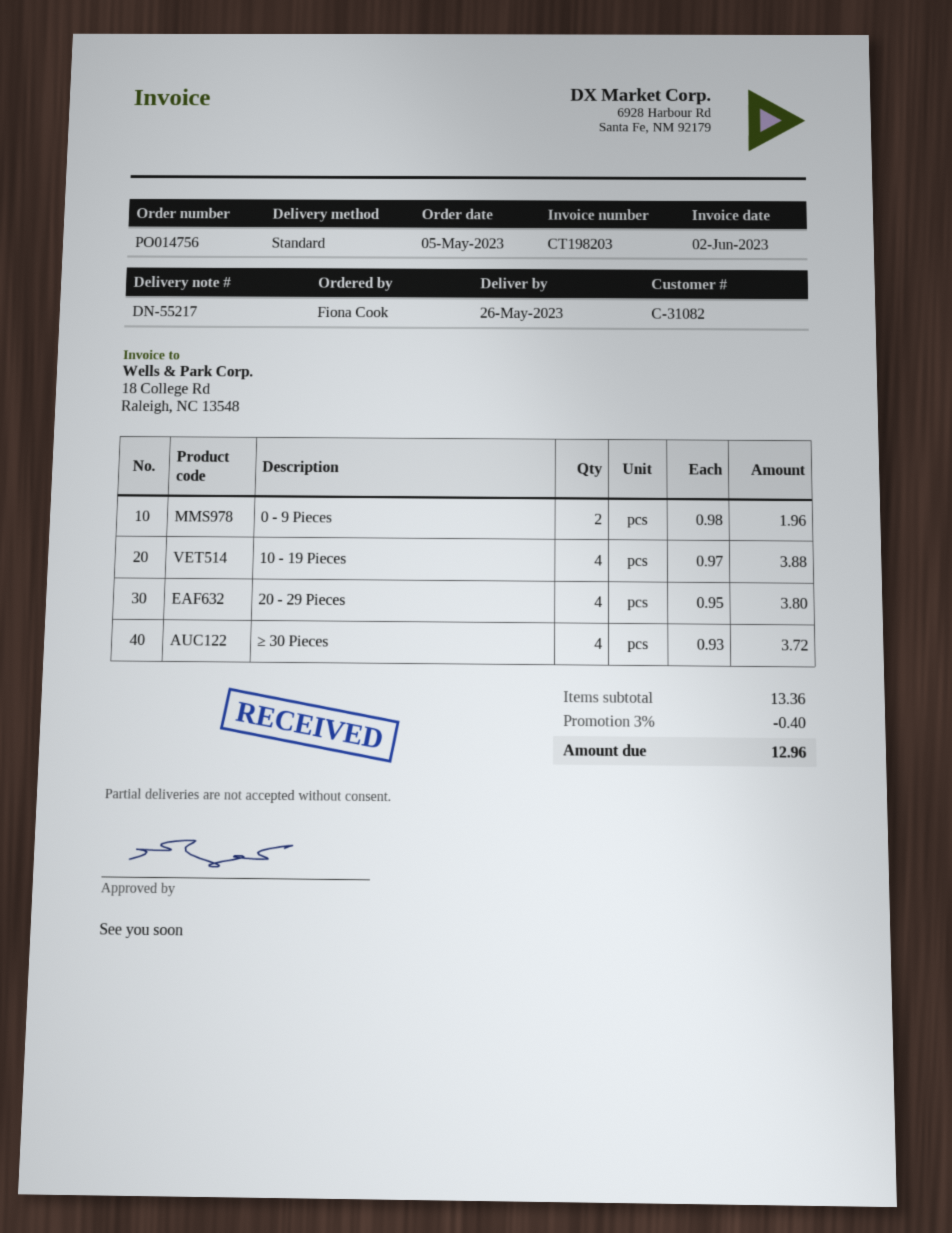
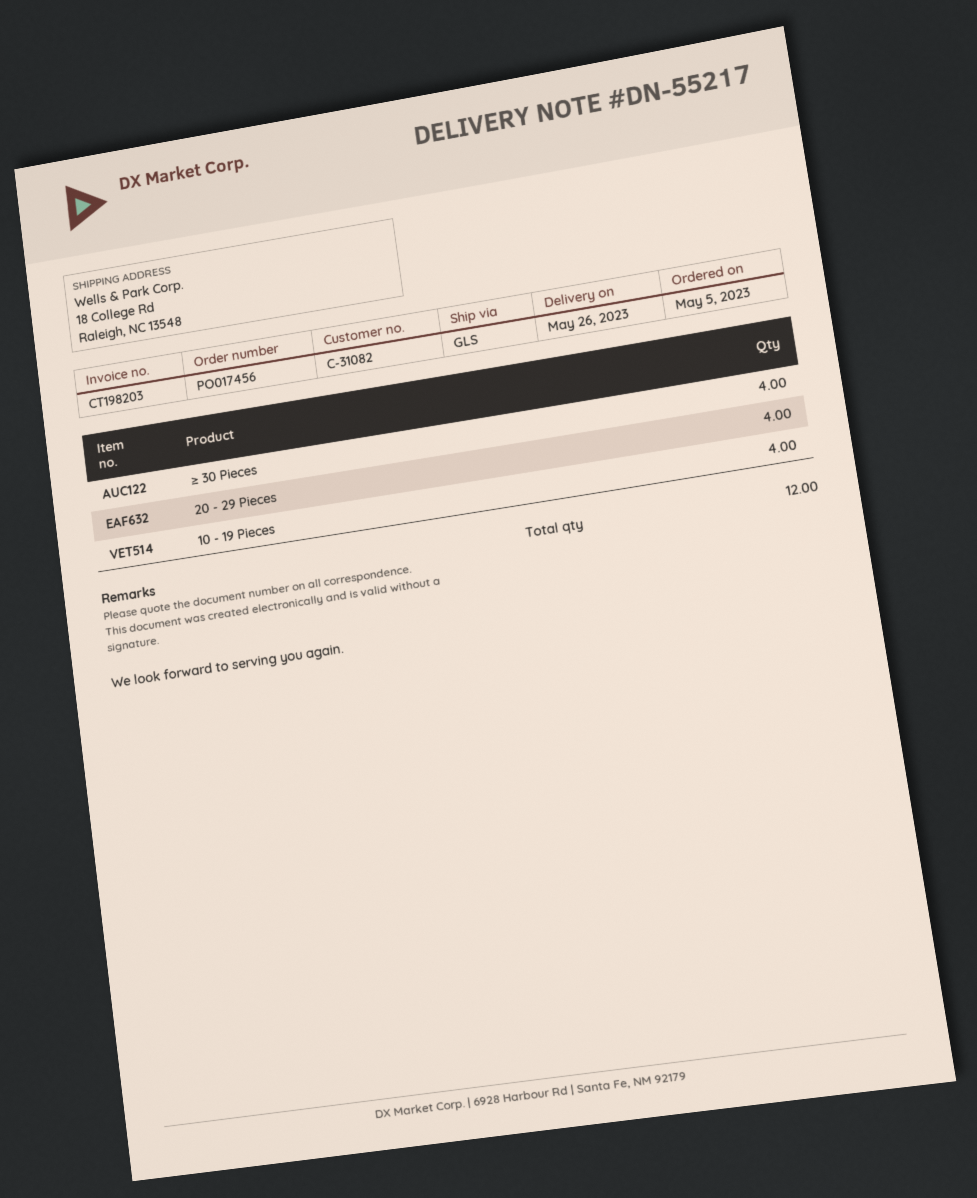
order number: PO014756 -> PO017456
shipping method: standard -> GLS
0 - 9 Pieces: 2 -> none

